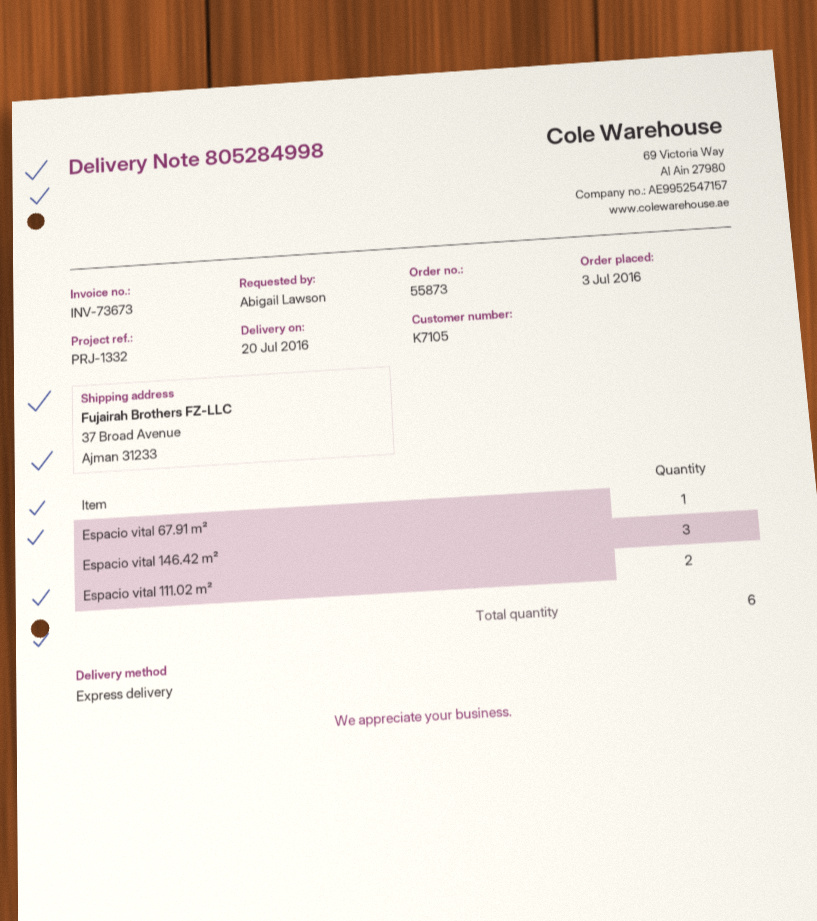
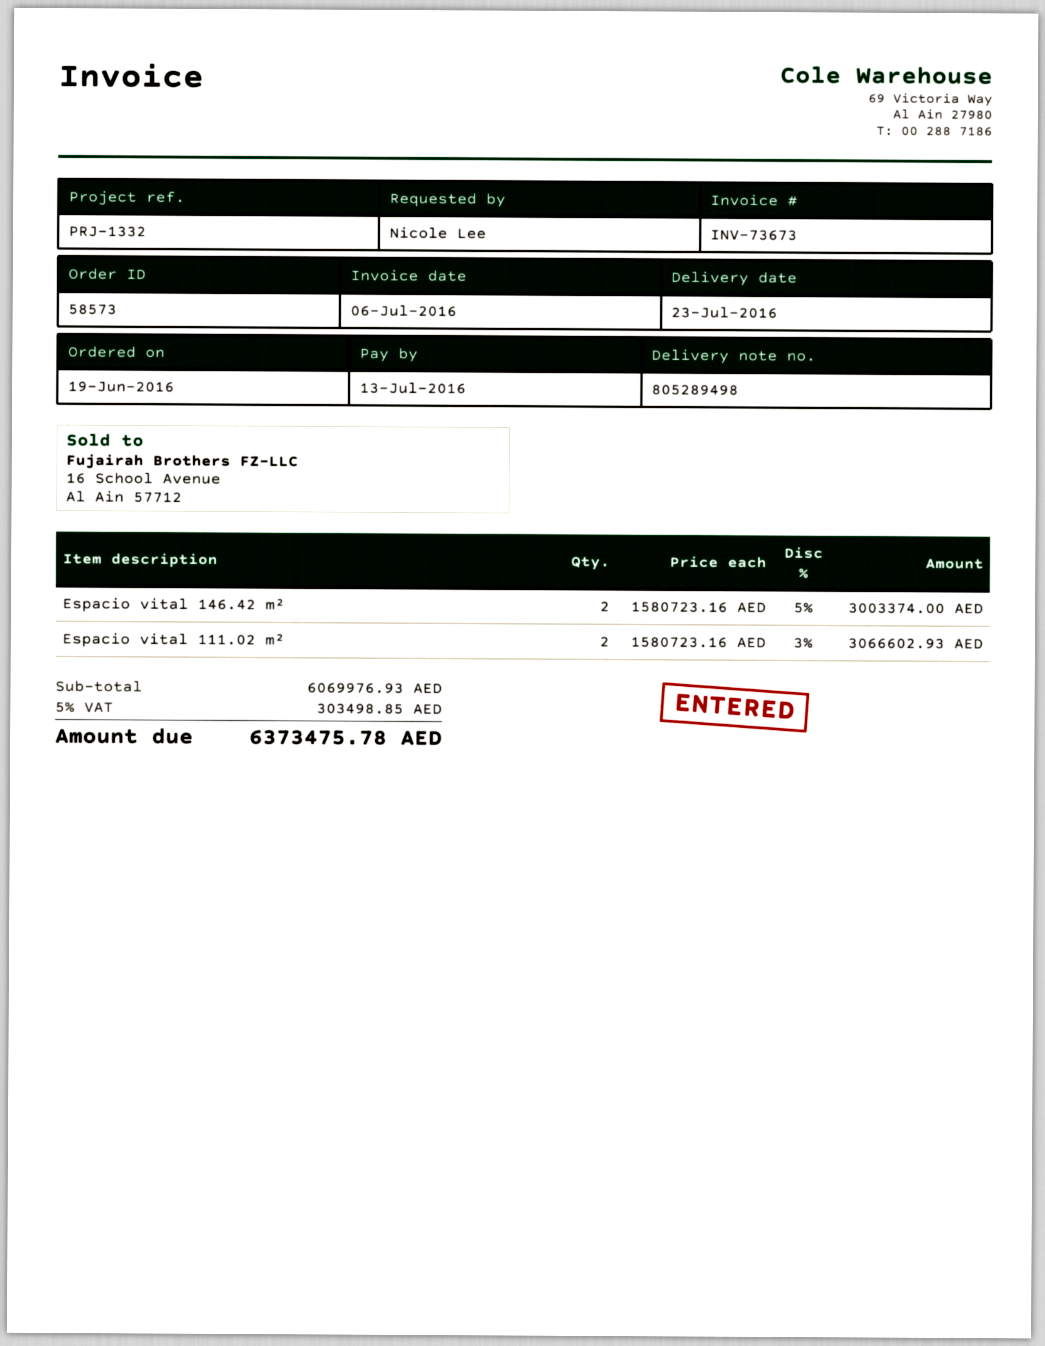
order number: 55873 -> 58573
order date: 2016-07-03 -> 2016-06-19
delivery note number: 805284998 -> 805289498
delivery date: 2016-07-20 -> 2016-07-23
ordered by: Abigail Lawson -> Nicole Lee
Espacio vital 67.91 m²: 1 -> none
Espacio vital 146.42 m²: 3 -> 2

